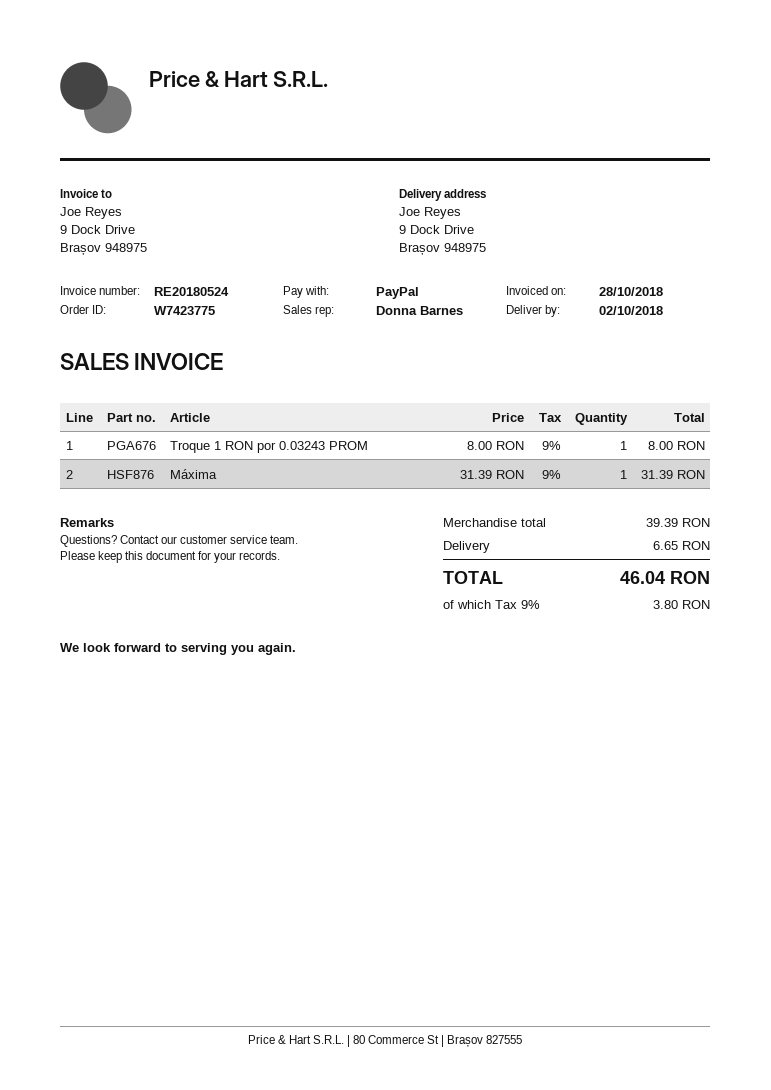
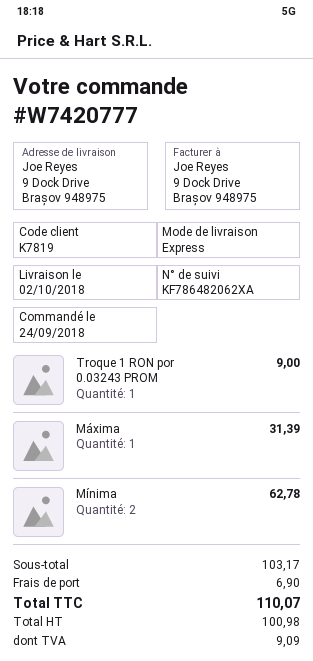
order number: W7423775 -> W7420777
Troque 1 RON por 0.03243 PROM: 1 for 8.00 -> 1 for 9.00
Mínima: none -> 2 for 62.78
subtotal: 39.39 -> 103.17
shipping: 6.65 -> 6.90
tax: 3.80 -> 9.09
total: 46.04 -> 110.07

